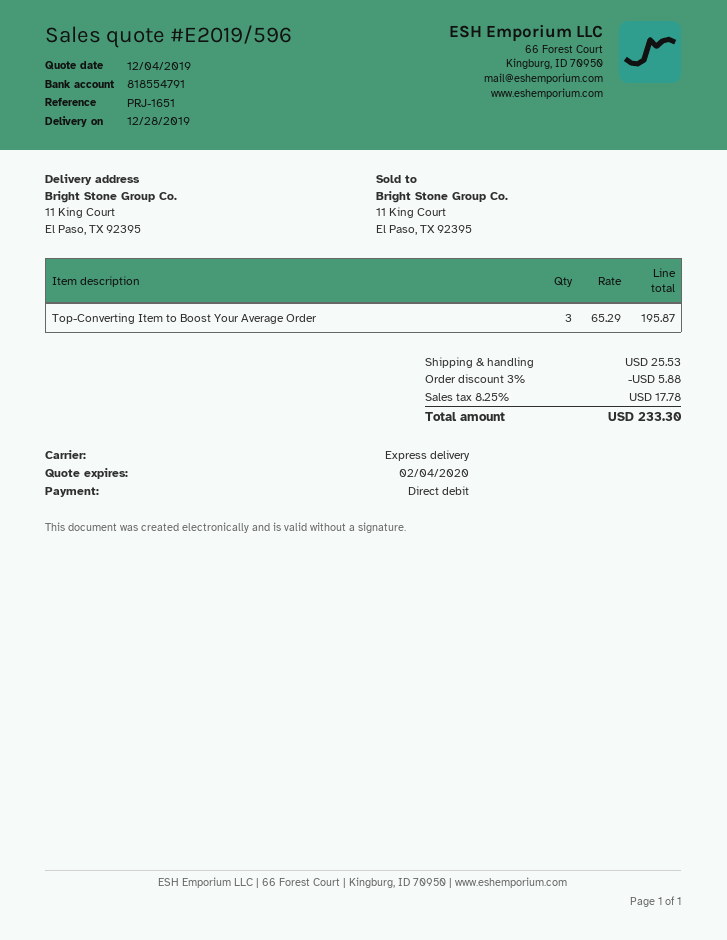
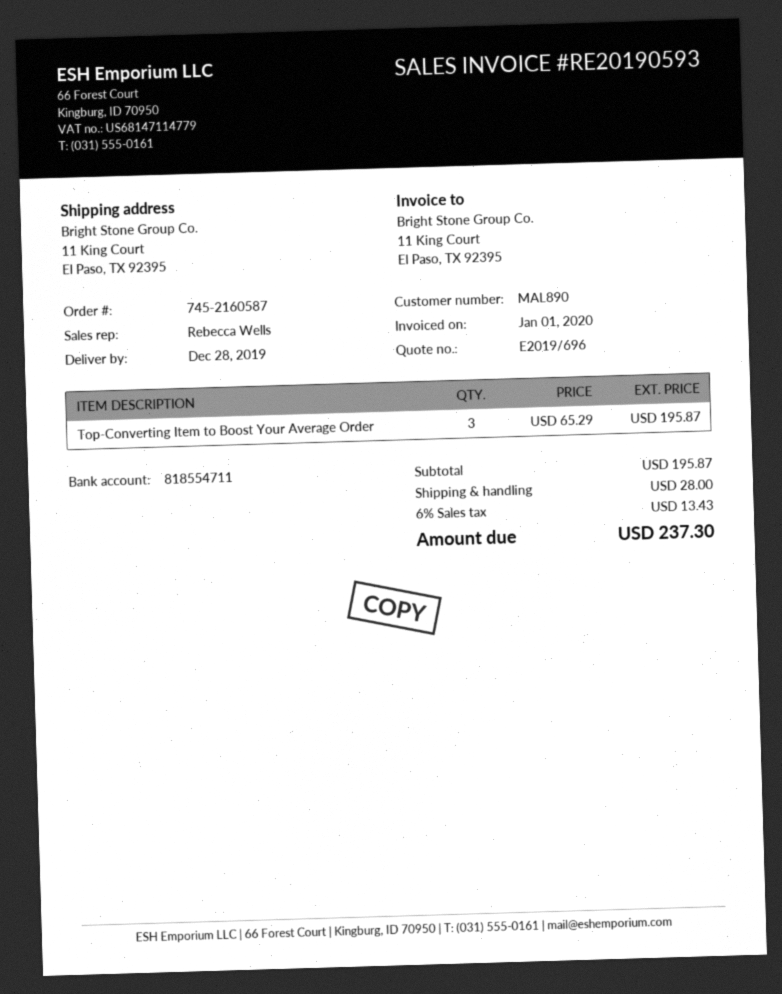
quote number: E2019/596 -> E2019/696
bank account: 818554791 -> 818554711
discount: 3% = 5.88 -> none
shipping: 25.53 -> 28.00
tax: 8.25% = 17.78 -> 6% = 13.43
total: 233.30 -> 237.30

